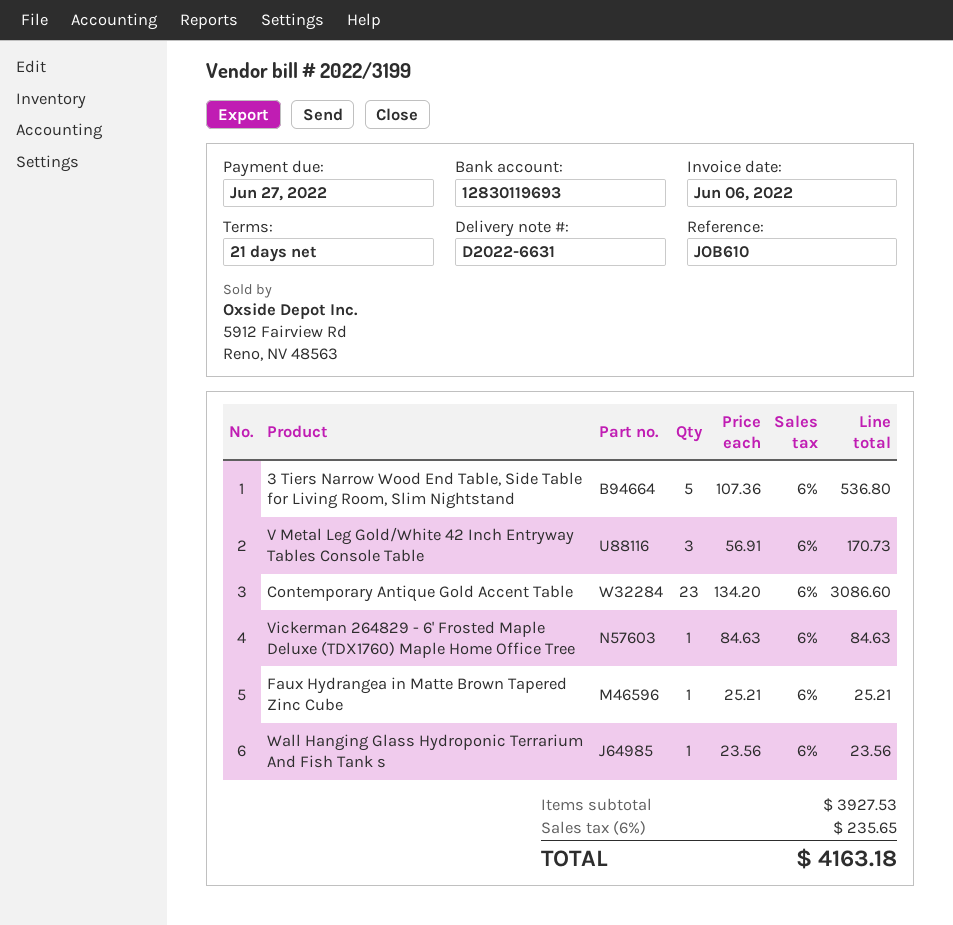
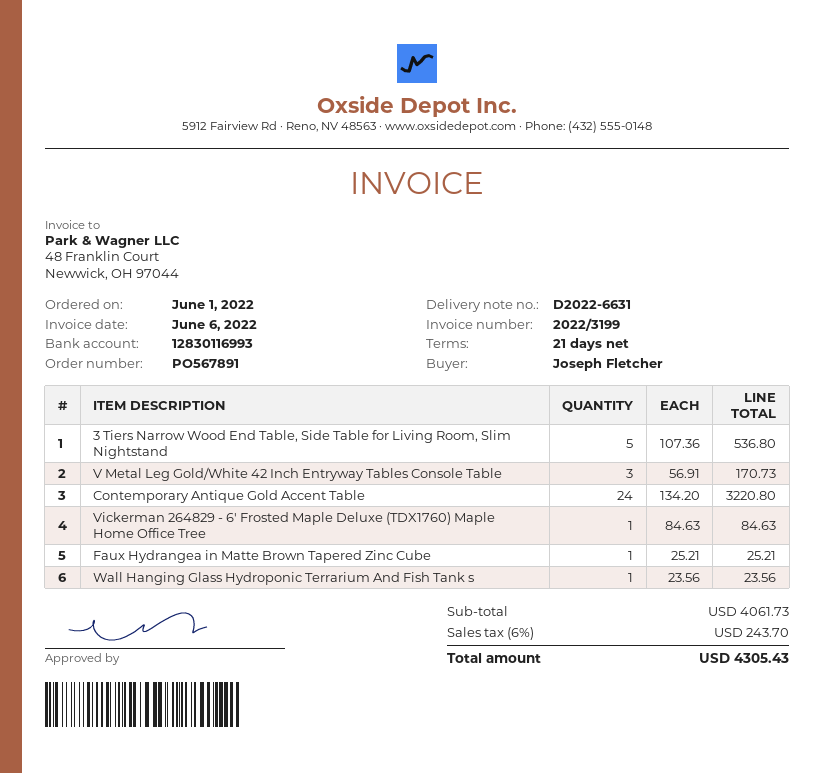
bank account: 12830119693 -> 12830116993
Contemporary Antique Gold Accent Table: 23 x 134.20 = 3086.60 -> 24 x 134.20 = 3220.80
subtotal: 3927.53 -> 4061.73
tax: 6% = 235.65 -> 6% = 243.70
total: 4163.18 -> 4305.43

